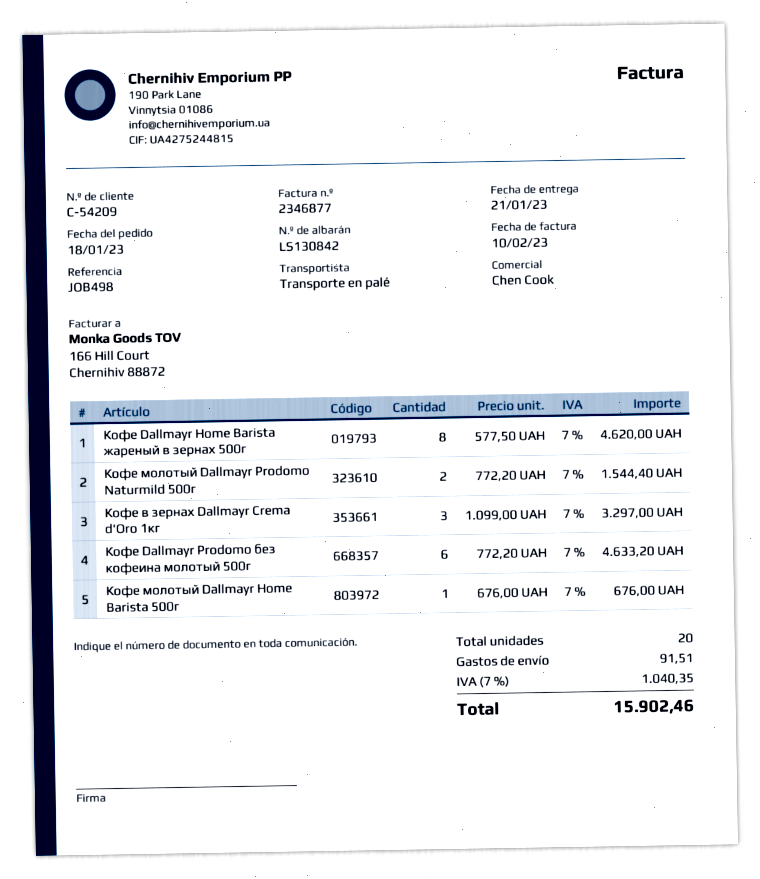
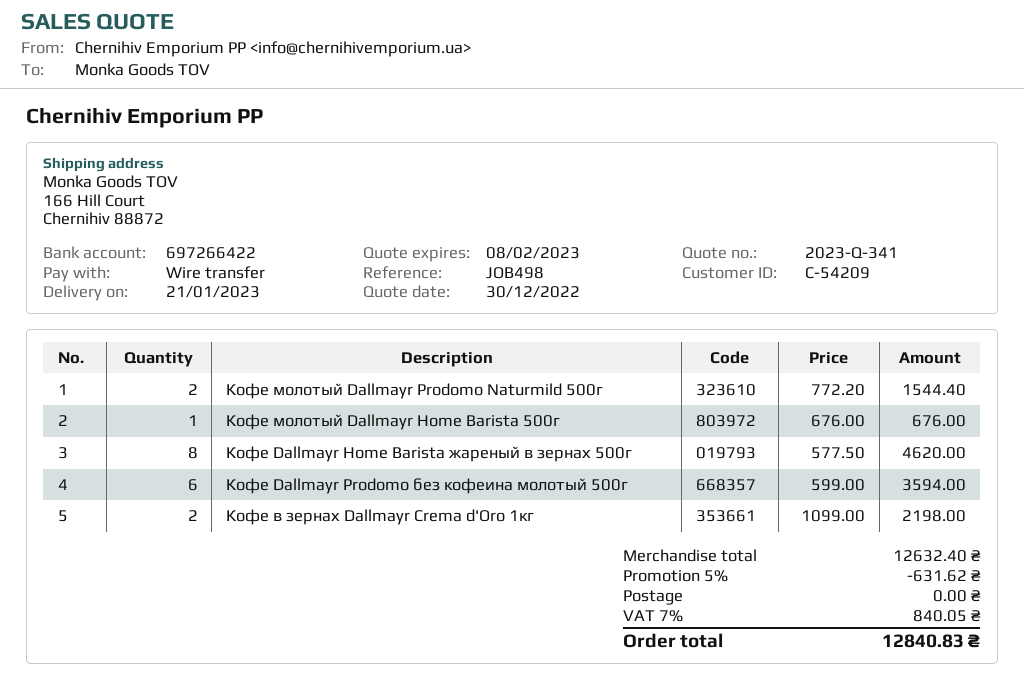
Кофе в зернах Dallmayr Crema d'Oro 1кг: 3 x 1099.00 = 3297.00 -> 2 x 1099.00 = 2198.00
Кофе Dallmayr Prodomo без кофеина молотый 500г: 6 x 772.20 = 4633.20 -> 6 x 599.00 = 3594.00
discount: none -> 5% = 631.62
shipping: 91.51 -> 0.00
tax: 7% = 1040.35 -> 7% = 840.05
total: 15902.46 -> 12840.83

